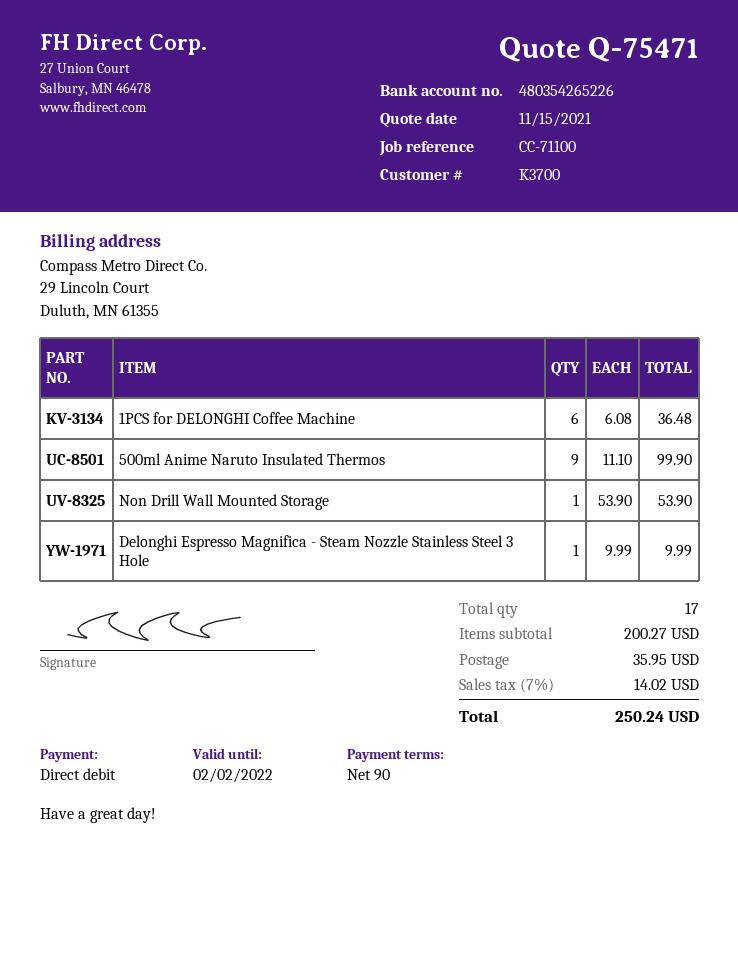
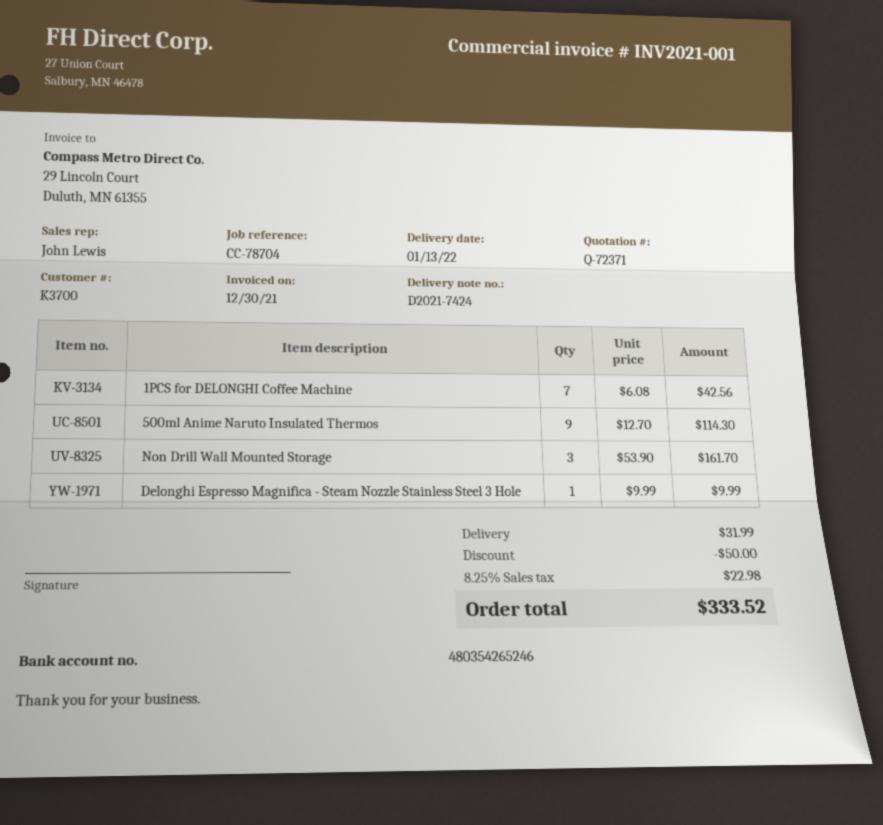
quote number: Q-75471 -> Q-72371
reference: CC-71100 -> CC-78704
bank account: 480354265226 -> 480354265246
1PCS for DELONGHI Coffee Machine: 6 x 6.08 = 36.48 -> 7 x 6.08 = 42.56
500ml Anime Naruto Insulated Thermos: 9 x 11.10 = 99.90 -> 9 x 12.70 = 114.30
Non Drill Wall Mounted Storage: 1 x 53.90 = 53.90 -> 3 x 53.90 = 161.70
discount: none -> 50.00
shipping: 35.95 -> 31.99
tax: 7% = 14.02 -> 8.25% = 22.98
total: 250.24 -> 333.52

